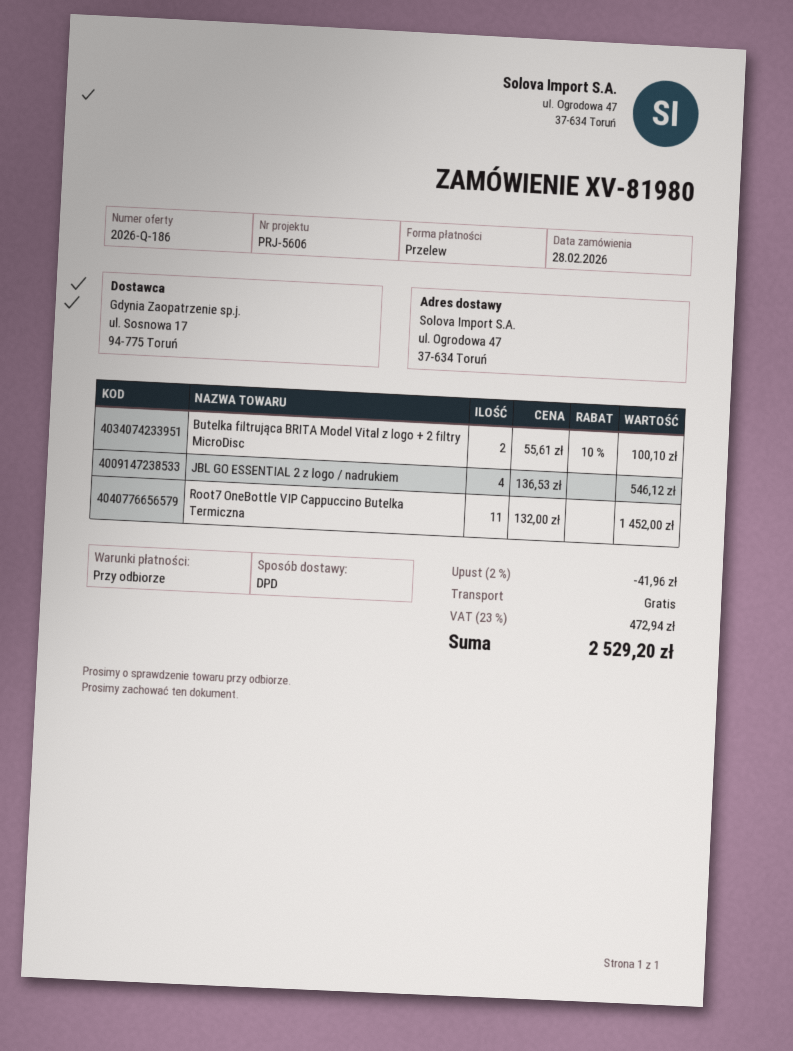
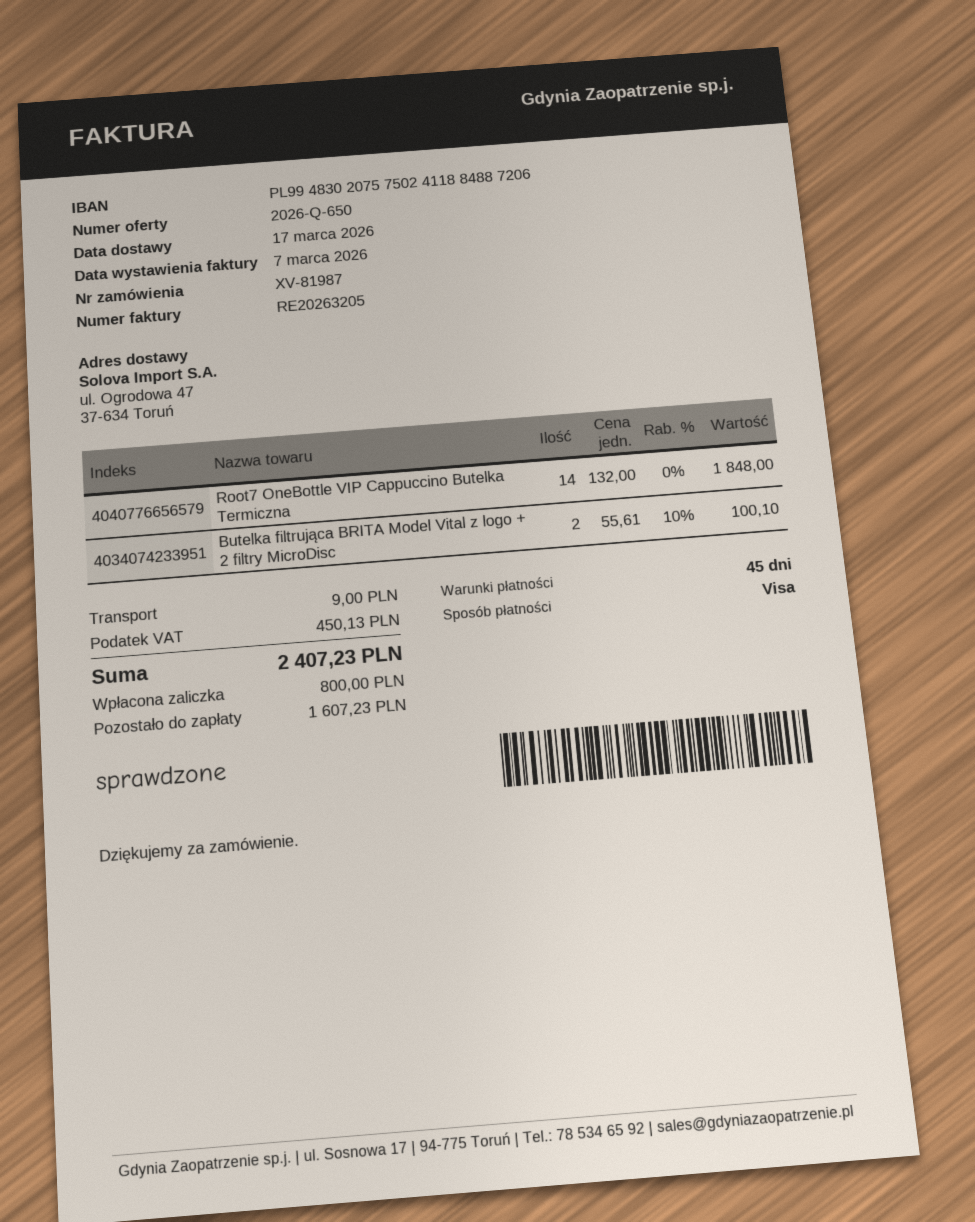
quote number: 2026-Q-186 -> 2026-Q-650
order number: XV-81980 -> XV-81987
payment terms: on receipt -> 45 days
payment method: bank transfer -> Visa
JBL GO ESSENTIAL 2 z logo / nadrukiem: 4 x 136.53 = 546.12 -> none
Root7 OneBottle VIP Cappuccino Butelka Termiczna: 11 x 132.00 = 1452.00 -> 14 x 132.00 = 1848.00
discount: 2% = 41.96 -> none
shipping: 0.00 -> 9.00
tax: 472.94 -> 450.13
total: 2529.20 -> 2407.23

